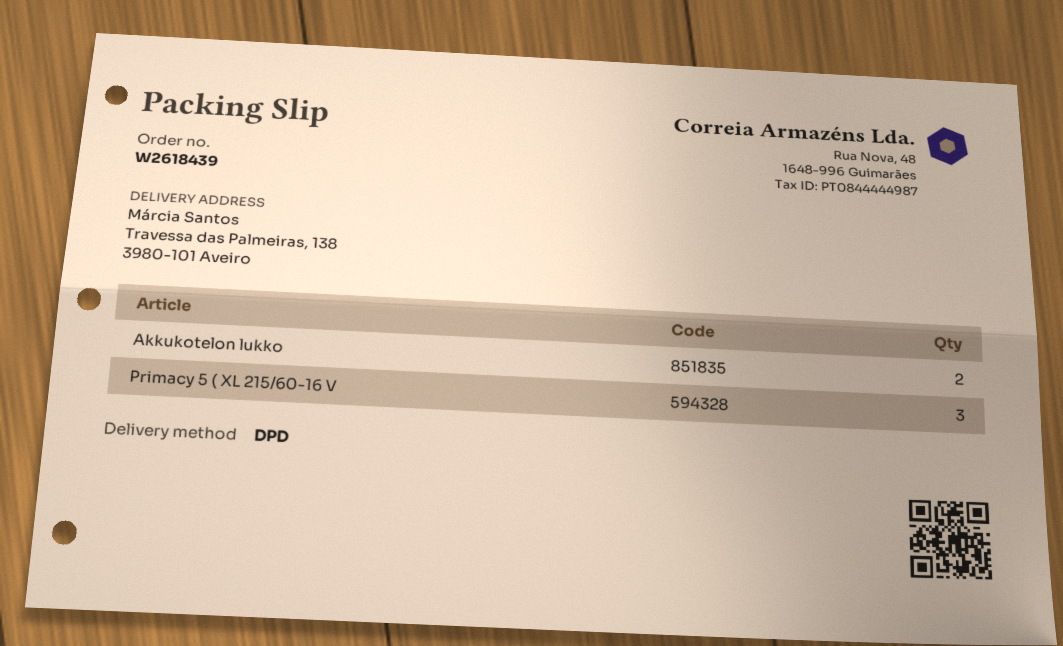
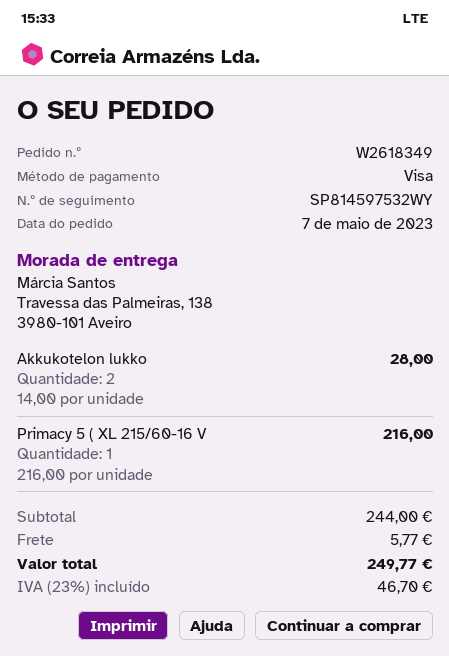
order number: W2618439 -> W2618349
Primacy 5 ( XL 215/60-16 V: 3 -> 1

